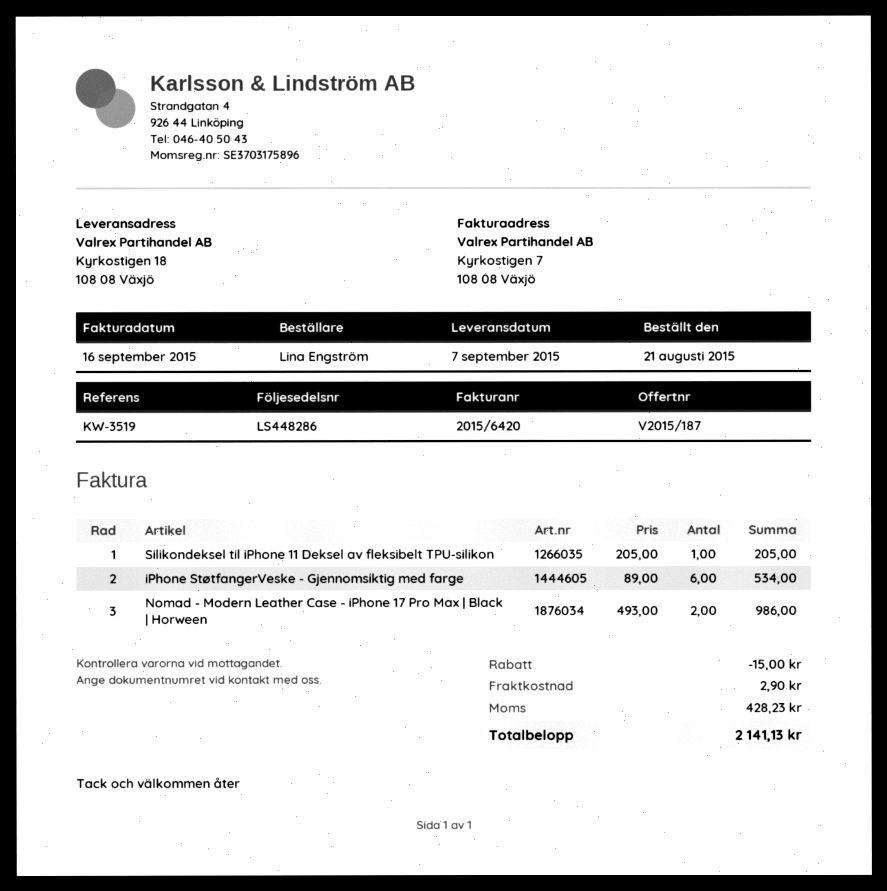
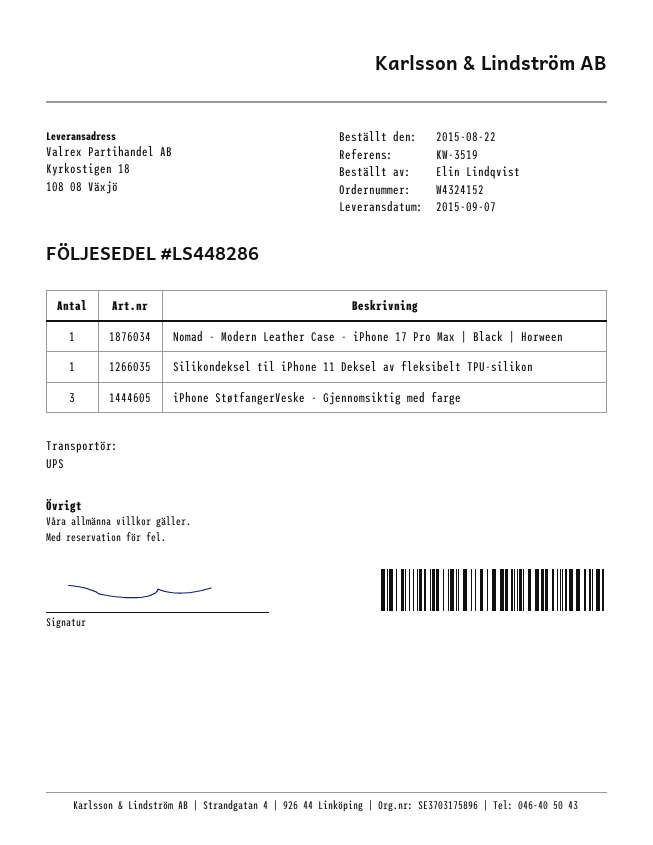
order date: 2015-08-21 -> 2015-08-22
ordered by: Lina Engström -> Elin Lindqvist
iPhone StøtfangerVeske - Gjennomsiktig med farge: 6 -> 3
Nomad - Modern Leather Case - iPhone 17 Pro Max | Black | Horween: 2 -> 1

